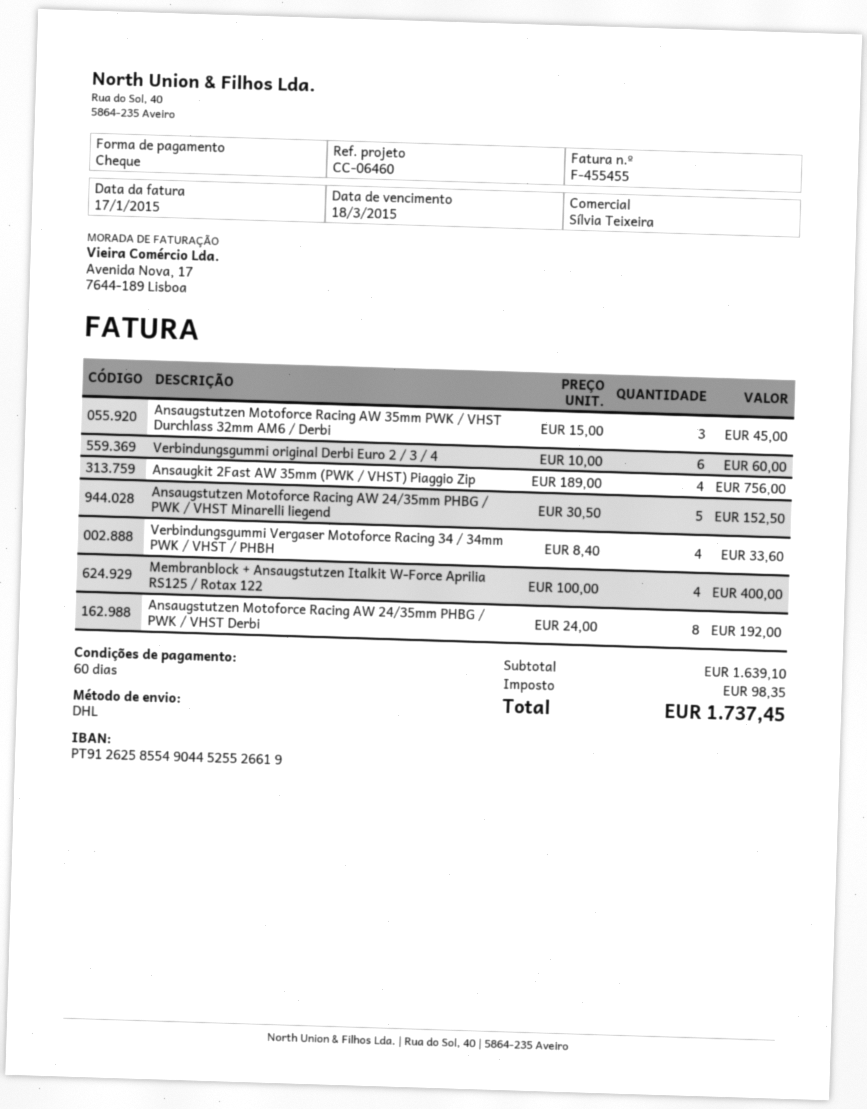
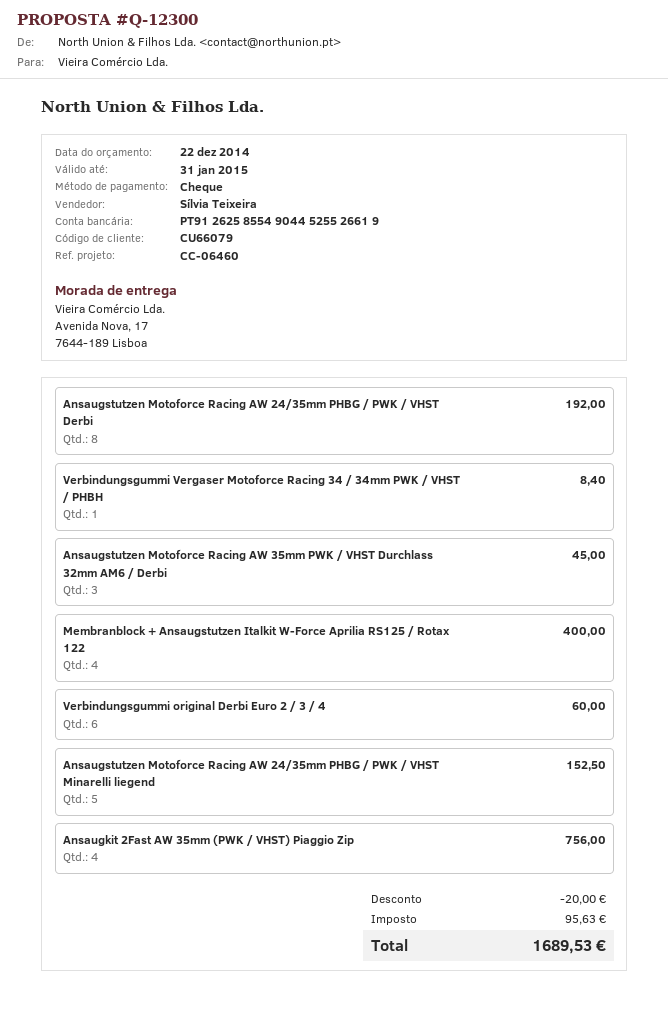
Verbindungsgummi Vergaser Motoforce Racing 34 / 34mm PWK / VHST / PHBH: 4 for 33.60 -> 1 for 8.40
discount: none -> 20.00
tax: 98.35 -> 95.63
total: 1737.45 -> 1689.53

